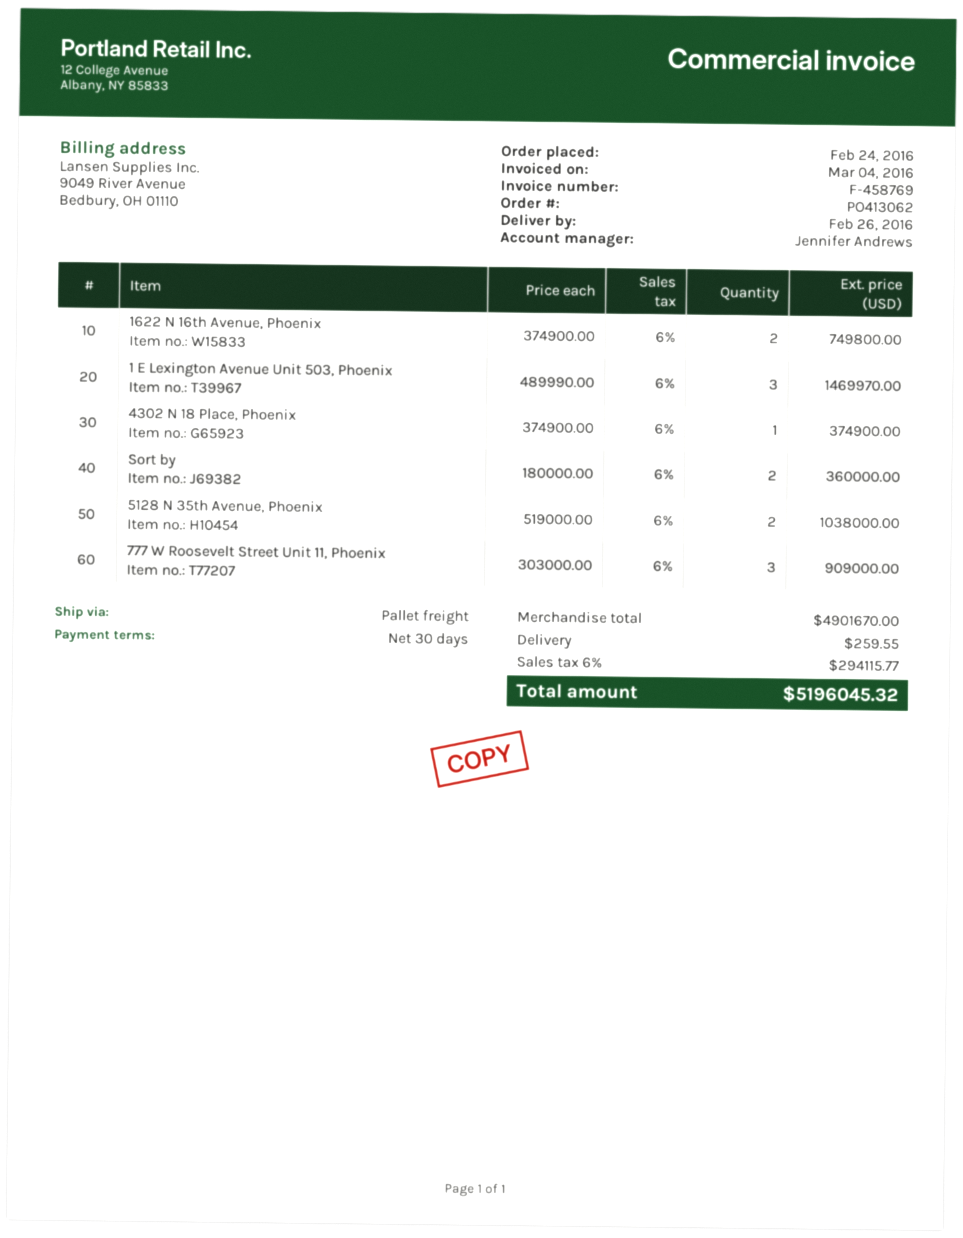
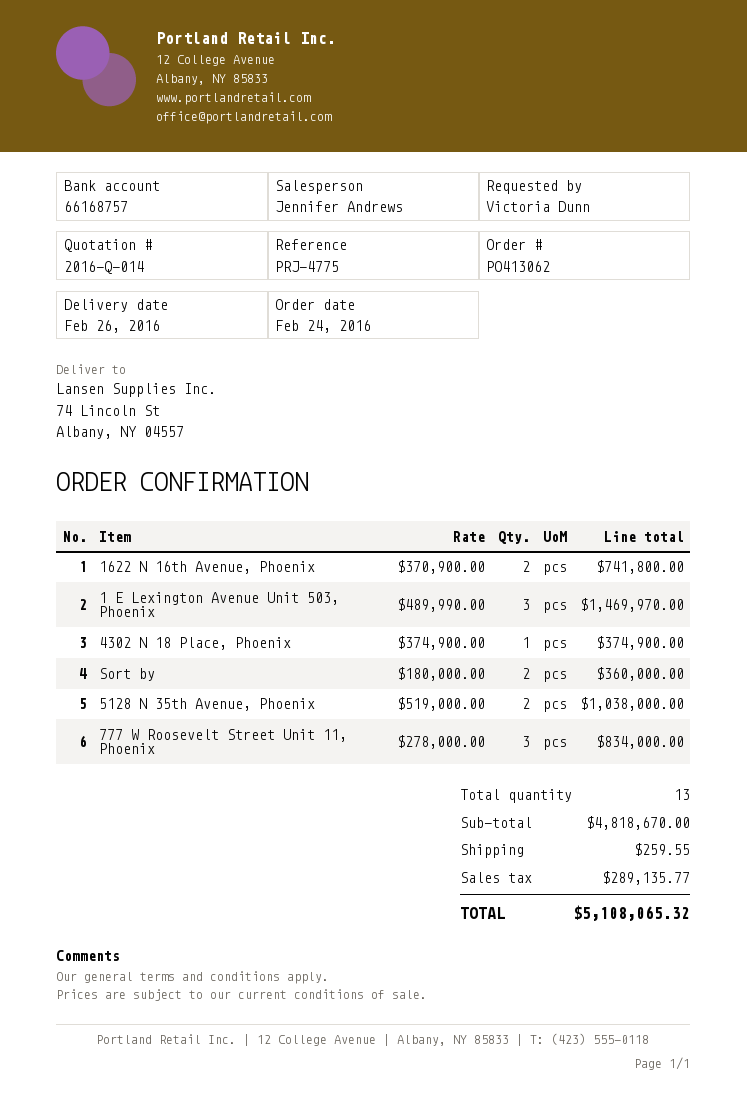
1622 N 16th Avenue, Phoenix: 2 x 374900.00 = 749800.00 -> 2 x 370900.00 = 741800.00
777 W Roosevelt Street Unit 11, Phoenix: 3 x 303000.00 = 909000.00 -> 3 x 278000.00 = 834000.00
subtotal: 4901670.00 -> 4818670.00
tax: 294115.77 -> 289135.77
total: 5196045.32 -> 5108065.32

